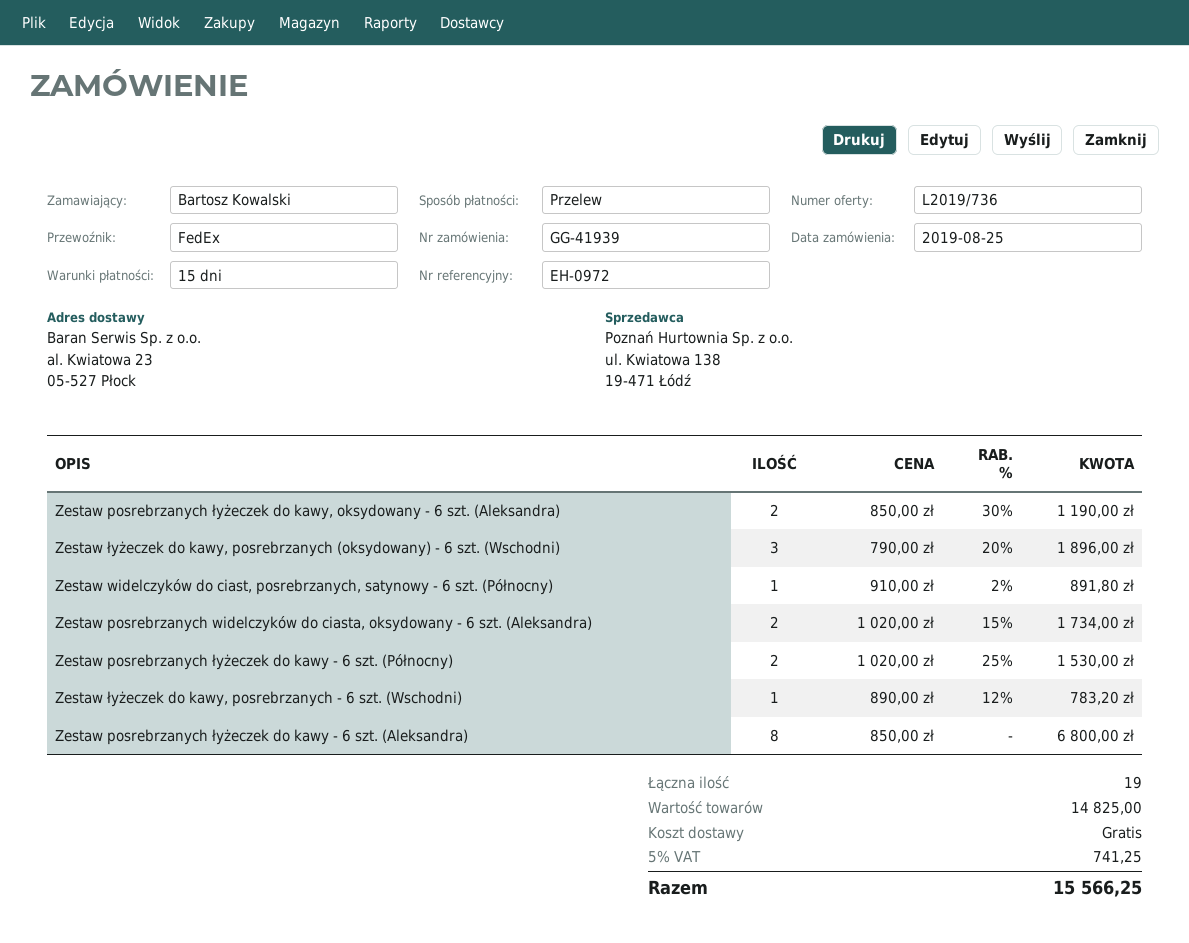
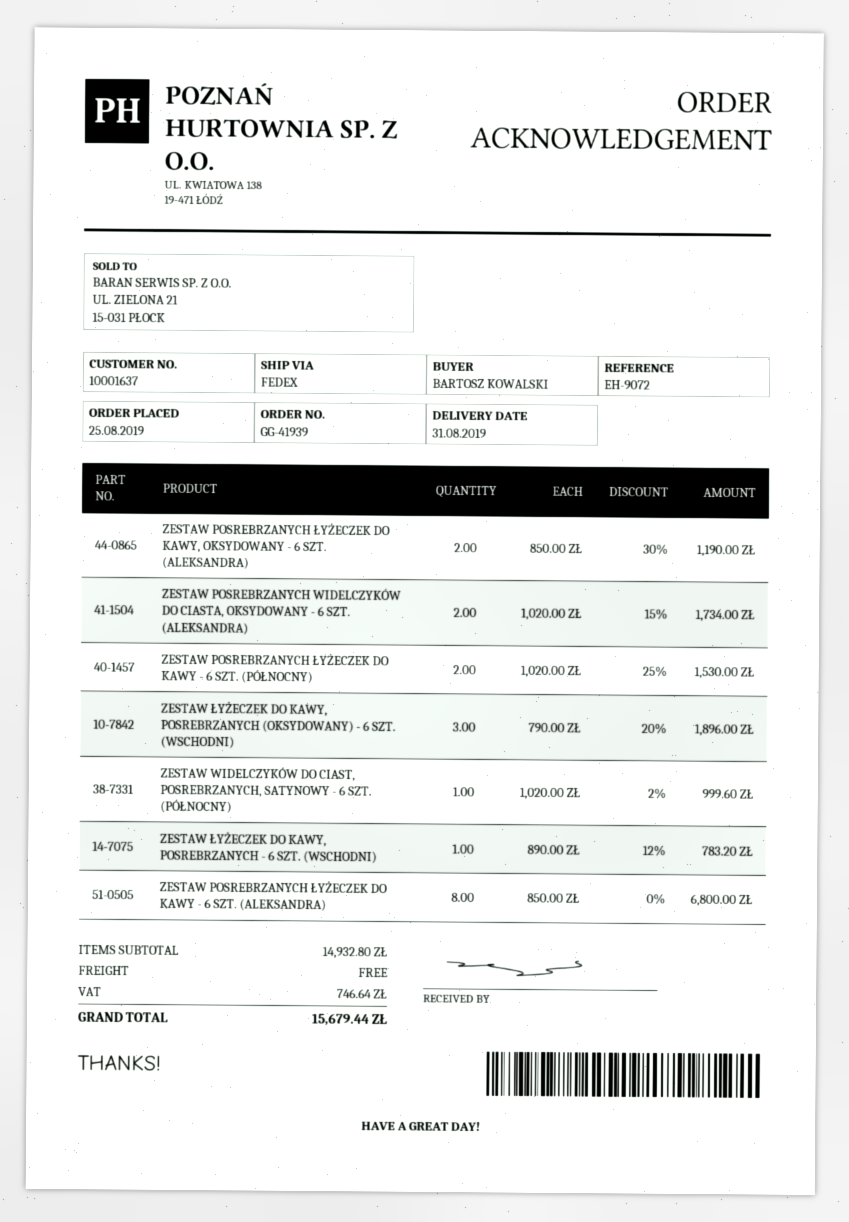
reference: EH-0972 -> EH-9072
Zestaw widelczyków do ciast, posrebrzanych, satynowy - 6 szt. (Północny): 1 x 910.00 - 2% = 891.80 -> 1 x 1020.00 - 2% = 999.60
subtotal: 14825.00 -> 14932.80
tax: 741.25 -> 746.64
total: 15566.25 -> 15679.44

